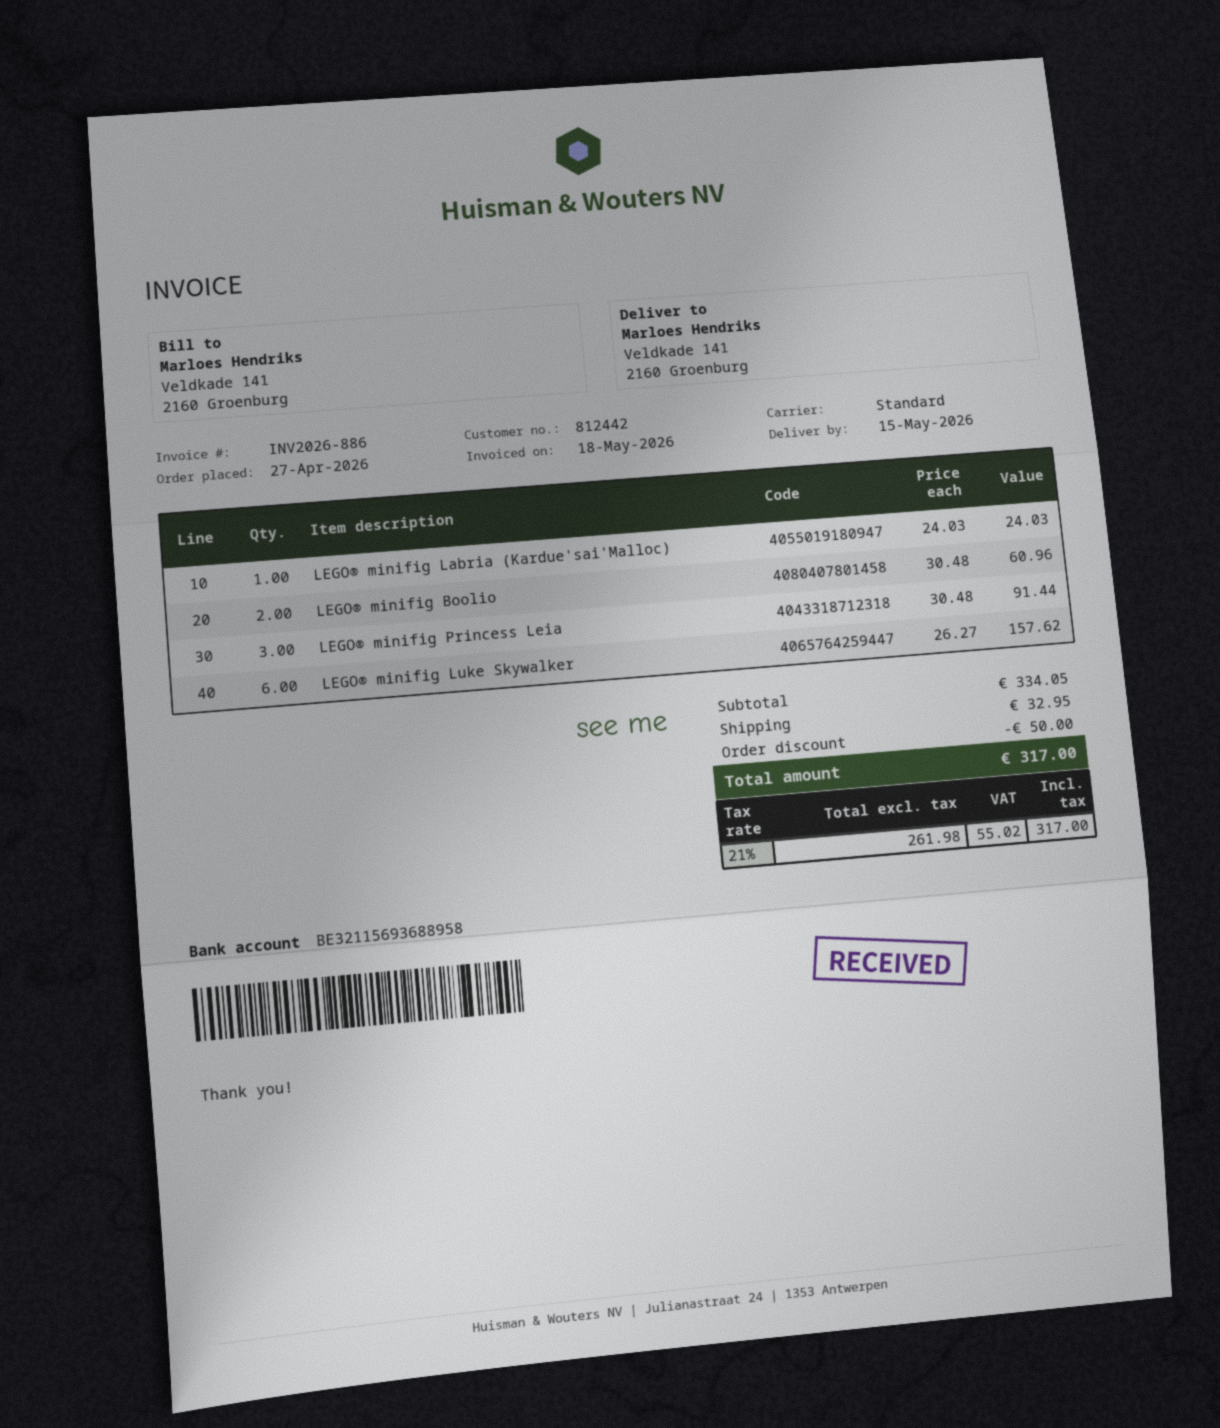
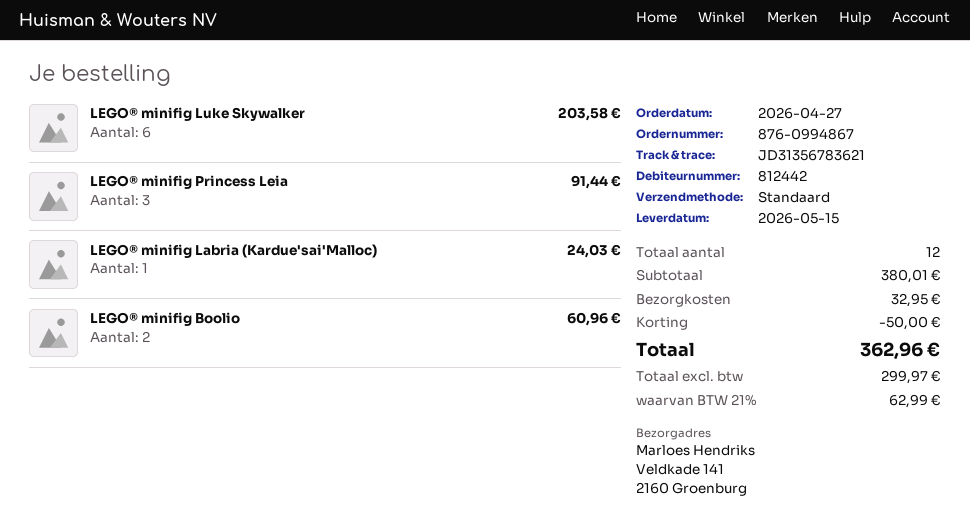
LEGO® minifig Luke Skywalker: 6 for 157.62 -> 6 for 203.58
subtotal: 334.05 -> 380.01
net: 261.98 -> 299.97
tax: 21% = 55.02 -> 21% = 62.99
total: 317.00 -> 362.96

